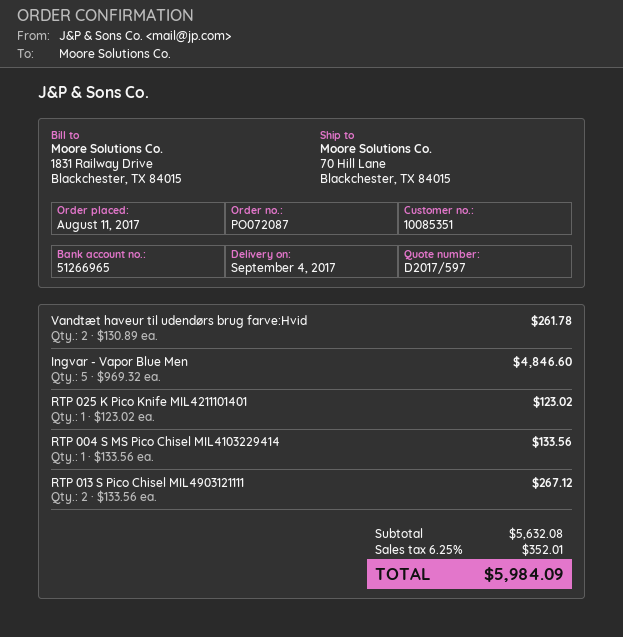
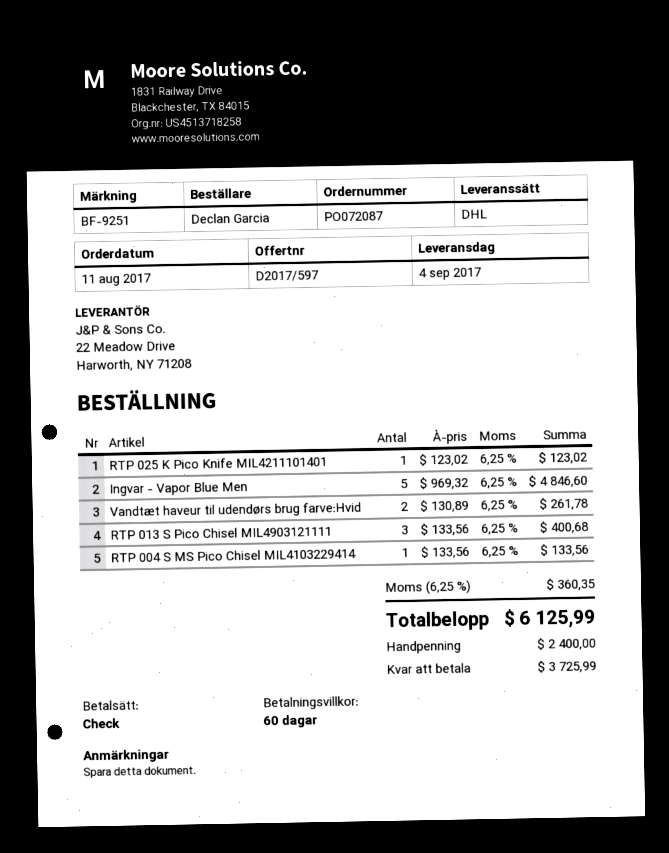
RTP 013 S Pico Chisel MIL4903121111: 2 x 133.56 = 267.12 -> 3 x 133.56 = 400.68
tax: 6.25% = 352.01 -> 6.25% = 360.35
total: 5984.09 -> 6125.99

